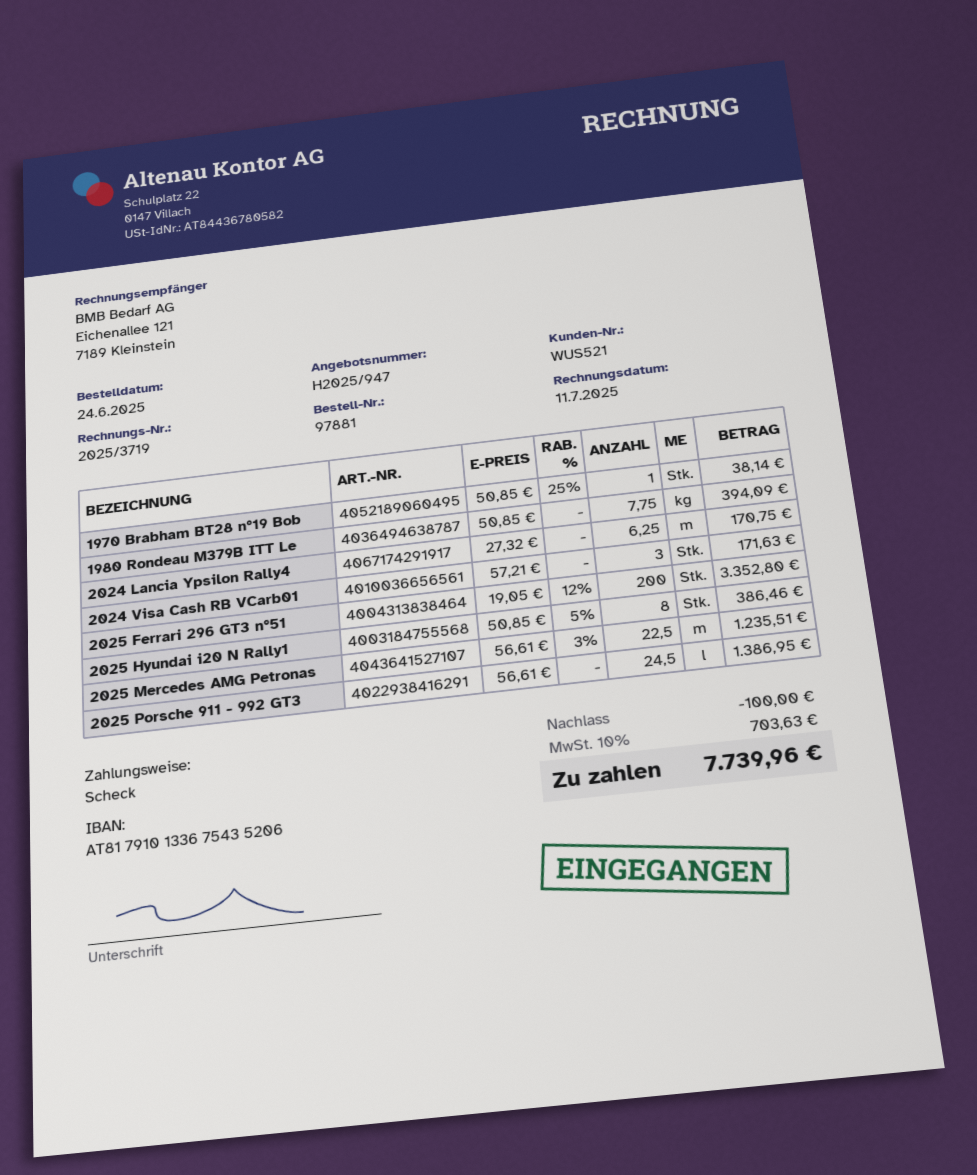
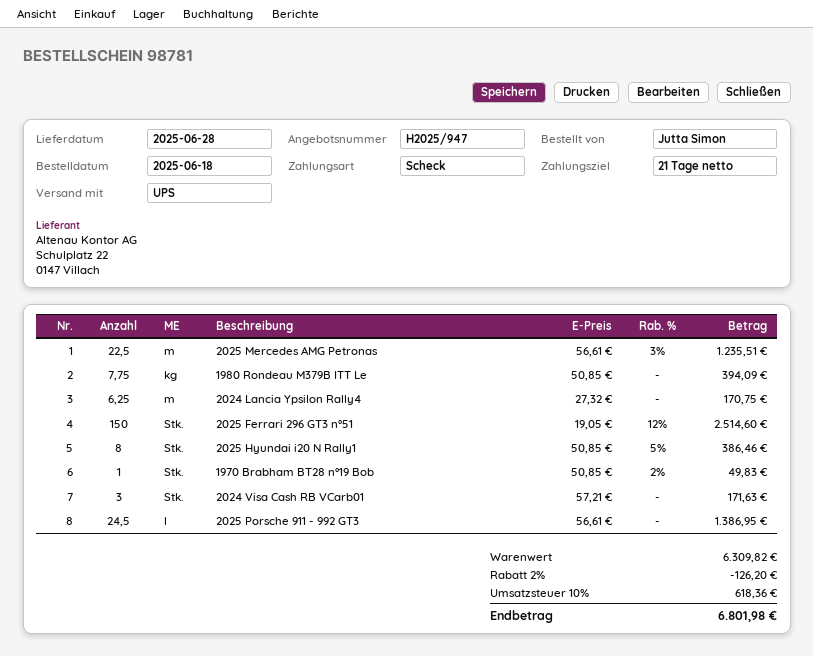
order number: 97881 -> 98781
order date: 2025-06-24 -> 2025-06-18
1970 Brabham BT28 n°19 Bob: 1 x 50.85 - 25% = 38.14 -> 1 x 50.85 - 2% = 49.83
2025 Ferrari 296 GT3 n°51: 200 x 19.05 - 12% = 3352.80 -> 150 x 19.05 - 12% = 2514.60
discount: 100.00 -> 126.20
tax: 10% = 703.63 -> 10% = 618.36
total: 7739.96 -> 6801.98

